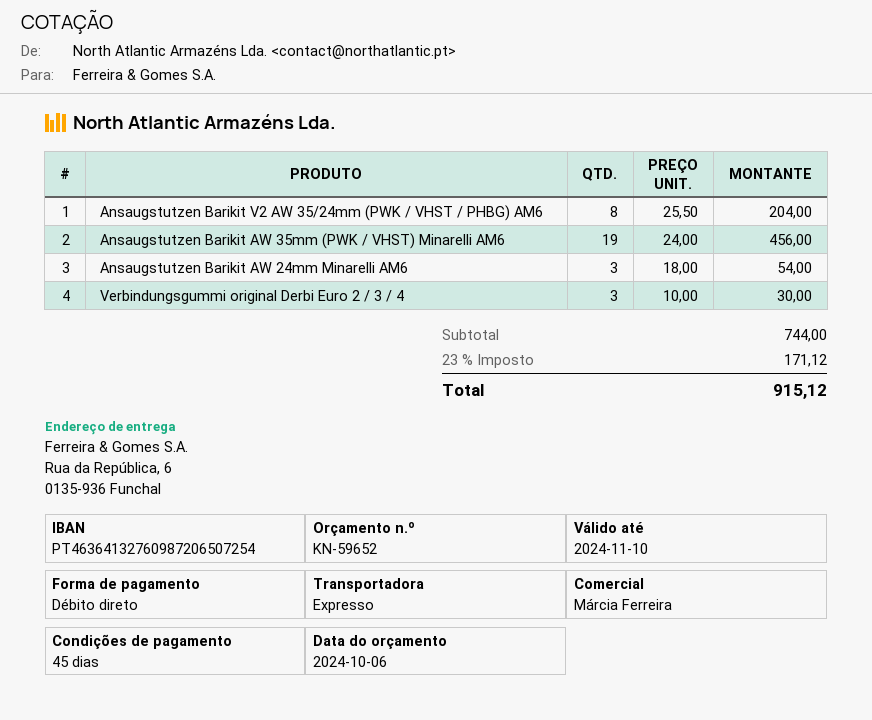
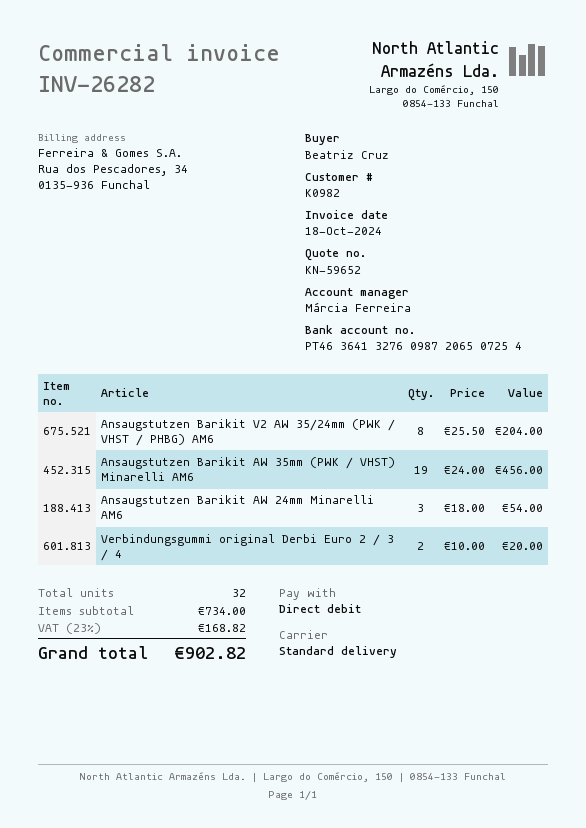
shipping method: express -> standard
Verbindungsgummi original Derbi Euro 2 / 3 / 4: 3 x 10.00 = 30.00 -> 2 x 10.00 = 20.00
subtotal: 744.00 -> 734.00
tax: 23% = 171.12 -> 23% = 168.82
total: 915.12 -> 902.82

